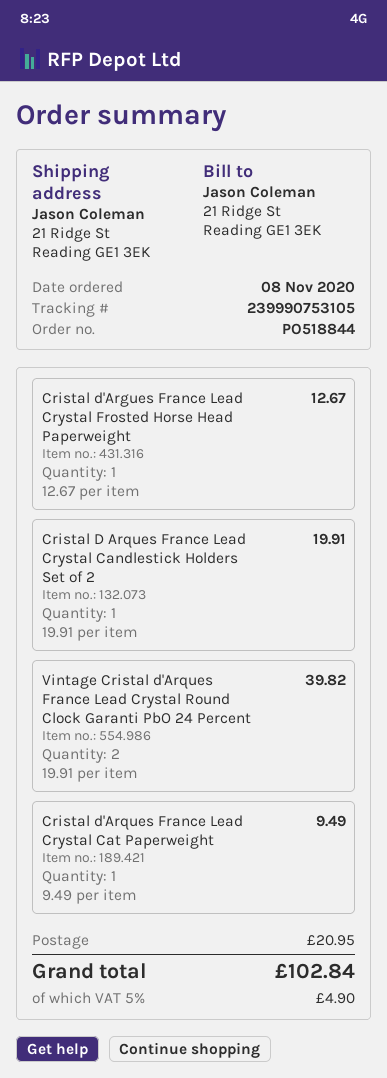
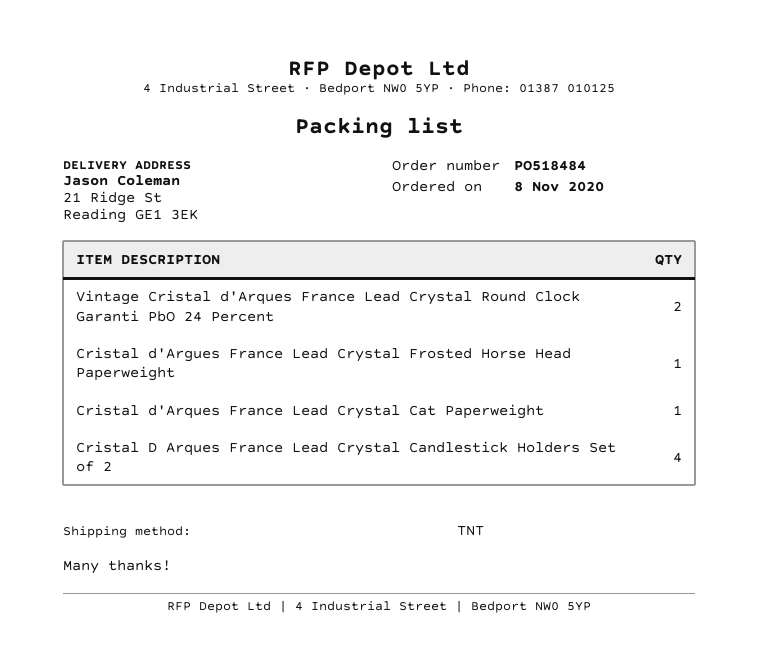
order number: PO518844 -> PO518484
Cristal D Arques France Lead Crystal Candlestick Holders Set of 2: 1 -> 4

